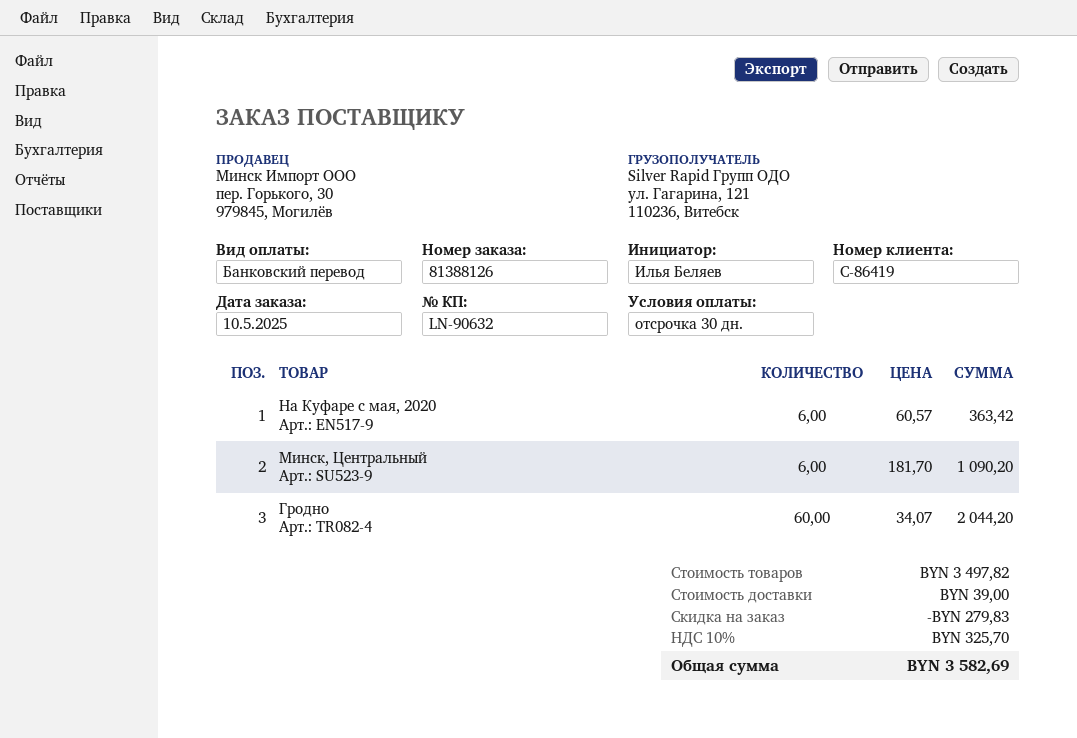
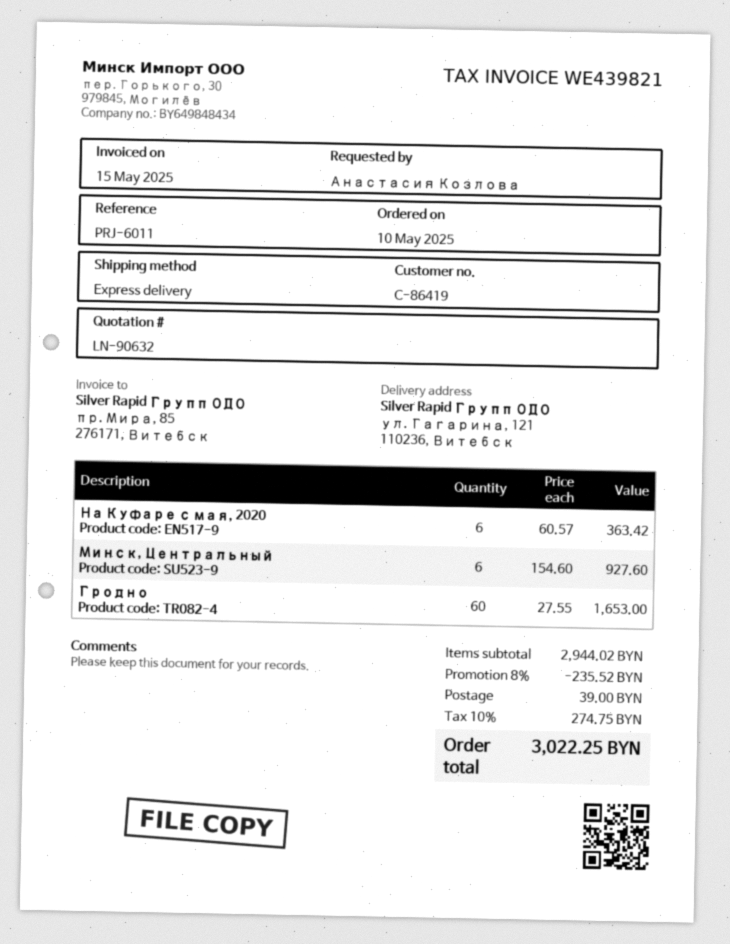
ordered by: Илья Беляев -> Анастасия Козлова
Минск, Центральный: 6 x 181.70 = 1090.20 -> 6 x 154.60 = 927.60
Гродно: 60 x 34.07 = 2044.20 -> 60 x 27.55 = 1653.00
subtotal: 3497.82 -> 2944.02
discount: 279.83 -> 235.52
tax: 10% = 325.70 -> 10% = 274.75
total: 3582.69 -> 3022.25

